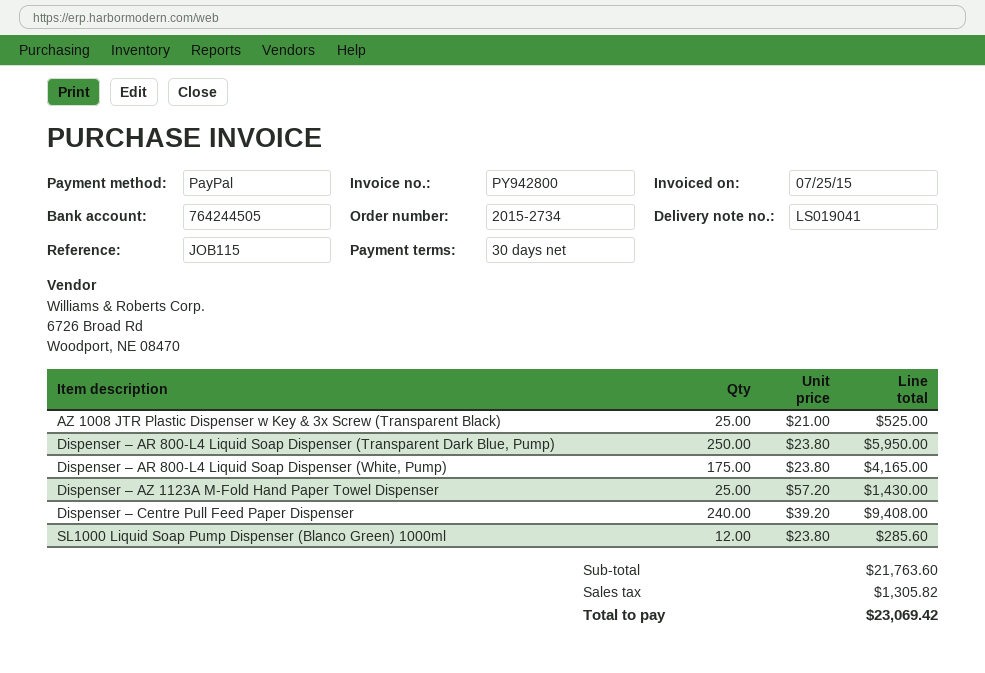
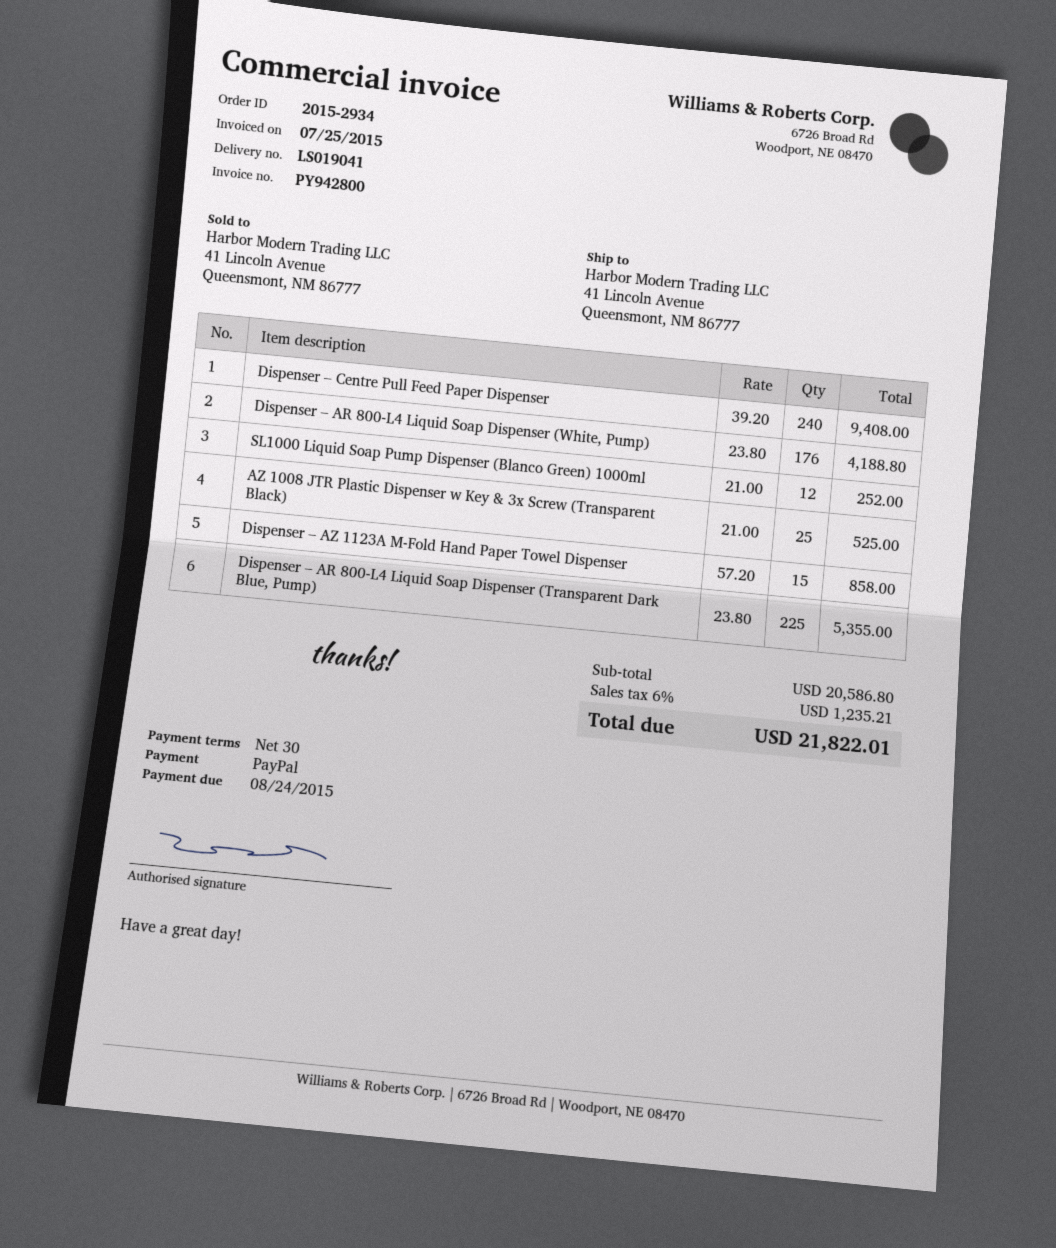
order number: 2015-2734 -> 2015-2934
Dispenser – AR 800-L4 Liquid Soap Dispenser (Transparent Dark Blue, Pump): 250 x 23.80 = 5950.00 -> 225 x 23.80 = 5355.00
Dispenser – AR 800-L4 Liquid Soap Dispenser (White, Pump): 175 x 23.80 = 4165.00 -> 176 x 23.80 = 4188.80
Dispenser – AZ 1123A M-Fold Hand Paper Towel Dispenser: 25 x 57.20 = 1430.00 -> 15 x 57.20 = 858.00
SL1000 Liquid Soap Pump Dispenser (Blanco Green) 1000ml: 12 x 23.80 = 285.60 -> 12 x 21.00 = 252.00
subtotal: 21763.60 -> 20586.80
tax: 1305.82 -> 1235.21
total: 23069.42 -> 21822.01

